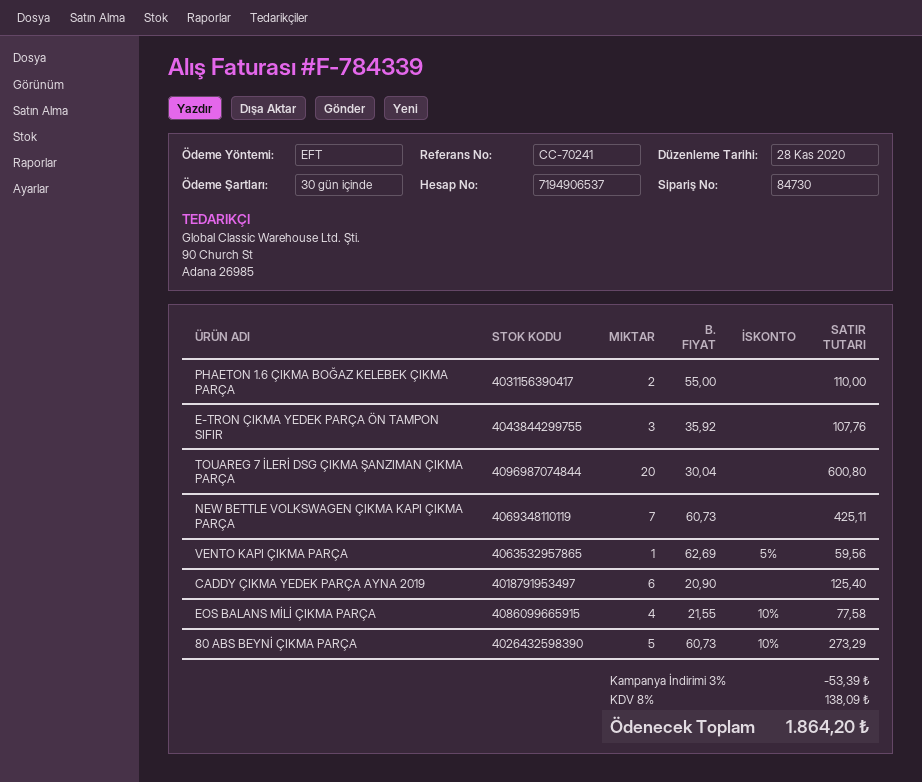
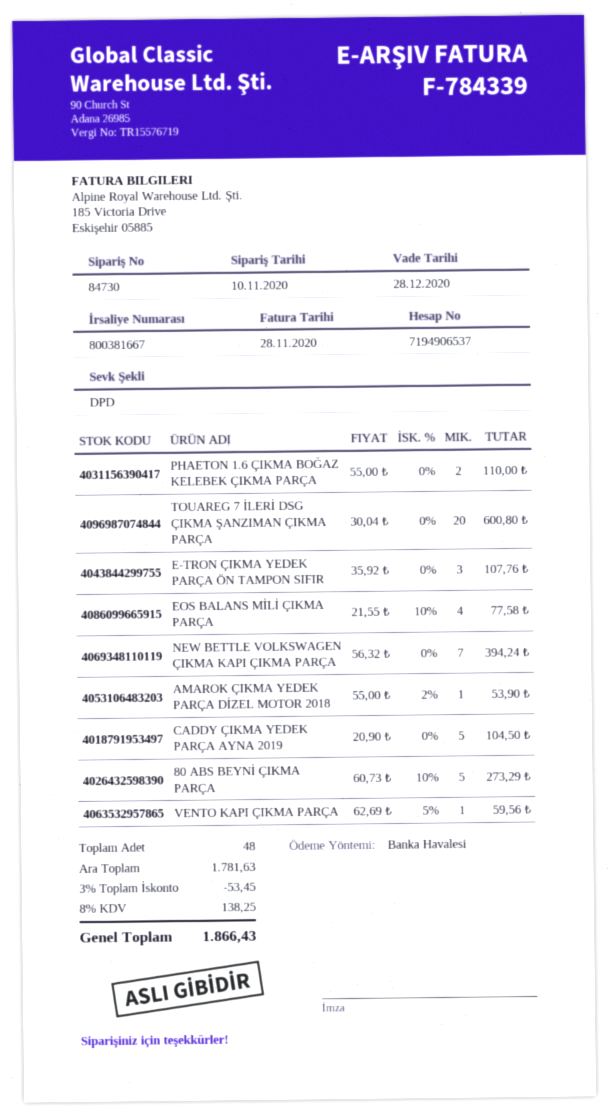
NEW BETTLE VOLKSWAGEN ÇIKMA KAPI ÇIKMA PARÇA: 7 x 60.73 = 425.11 -> 7 x 56.32 = 394.24
CADDY ÇIKMA YEDEK PARÇA AYNA 2019: 6 x 20.90 = 125.40 -> 5 x 20.90 = 104.50
AMAROK ÇIKMA YEDEK PARÇA DİZEL MOTOR 2018: none -> 1 x 55.00 - 2% = 53.90
discount: 3% = 53.39 -> 3% = 53.45
tax: 8% = 138.09 -> 8% = 138.25
total: 1864.20 -> 1866.43

